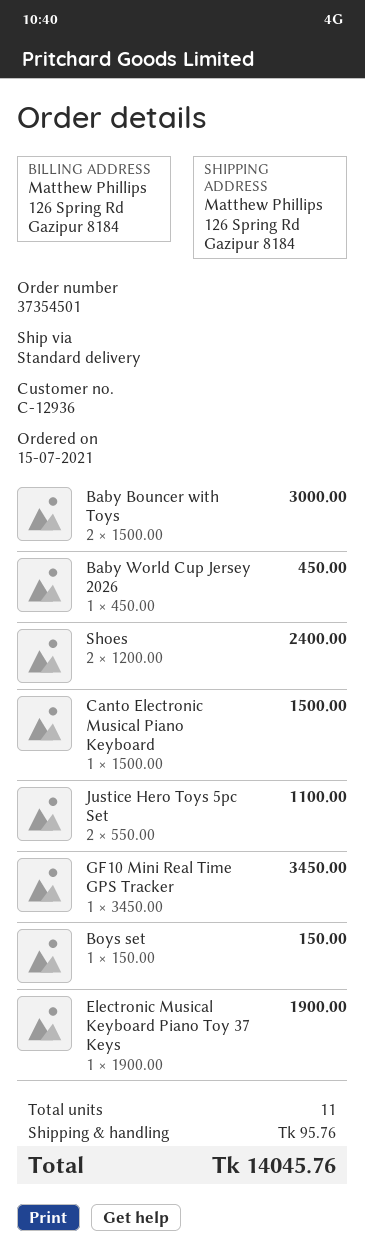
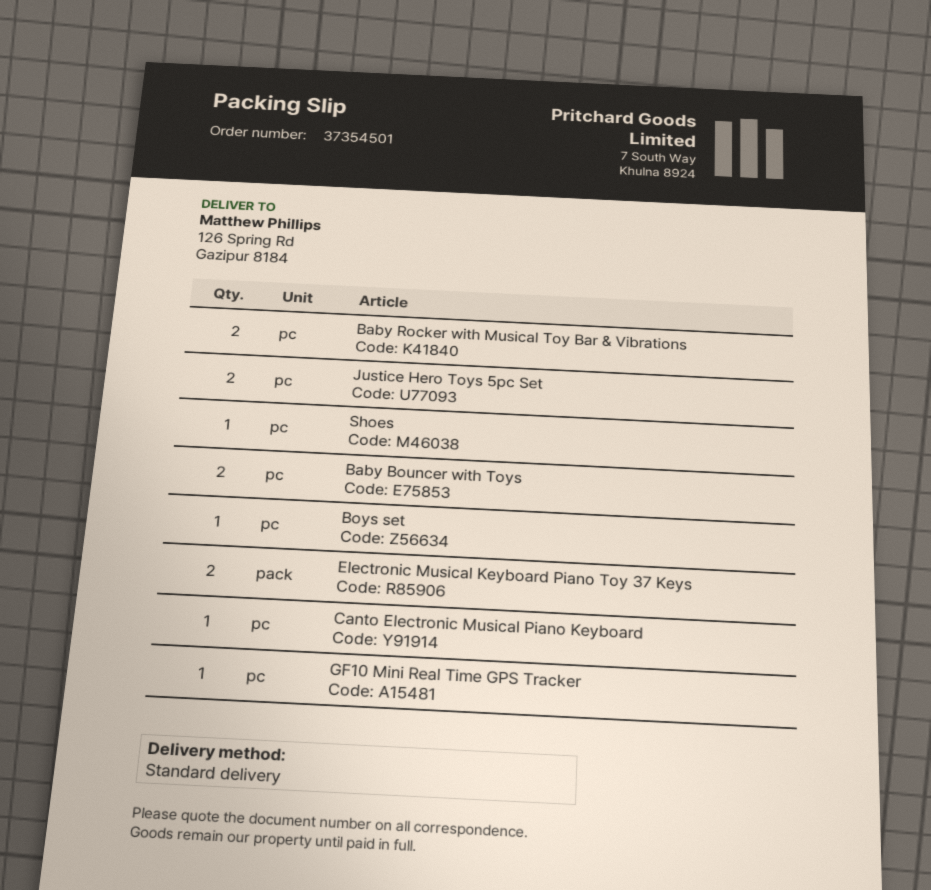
Baby World Cup Jersey 2026: 1 -> none
Shoes: 2 -> 1
Electronic Musical Keyboard Piano Toy 37 Keys: 1 -> 2
Baby Rocker with Musical Toy Bar & Vibrations: none -> 2

